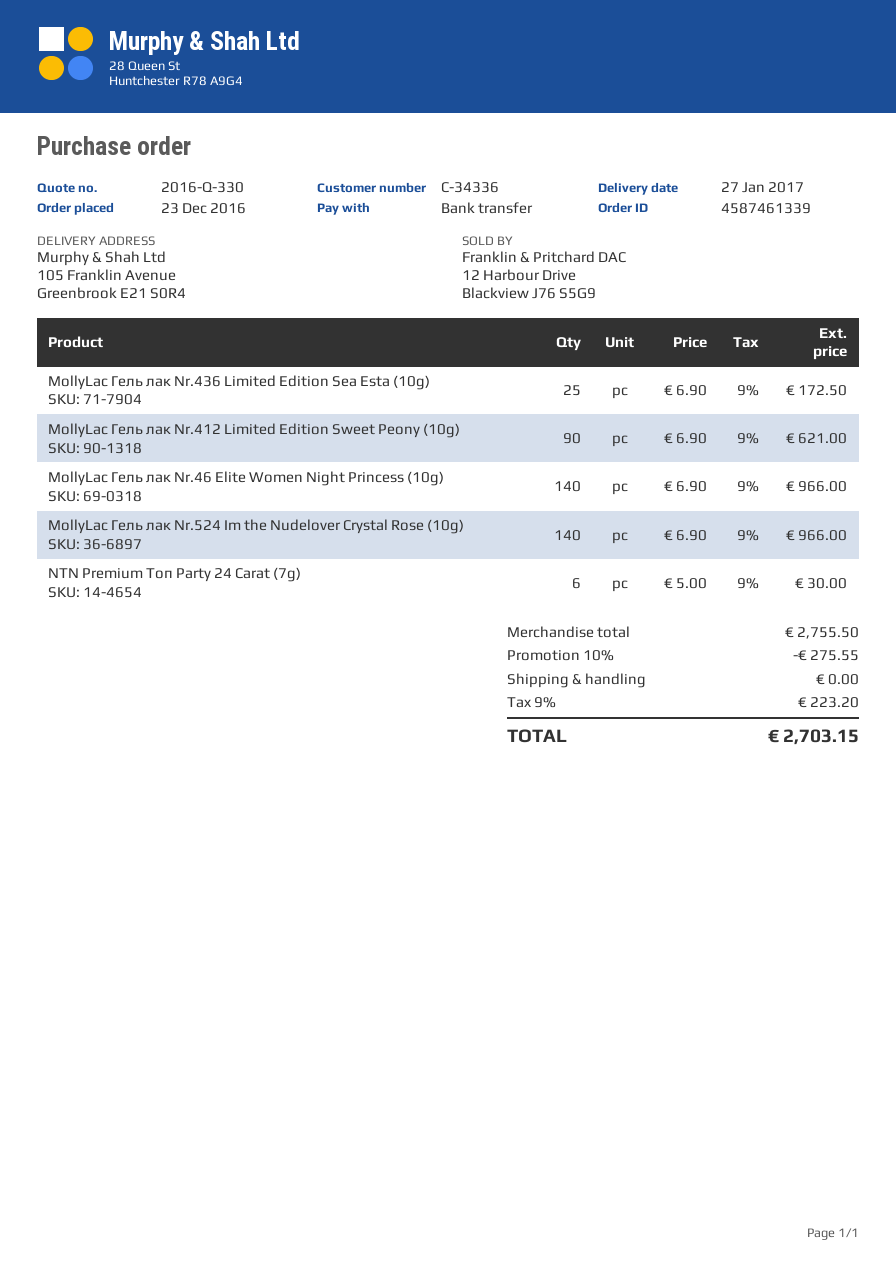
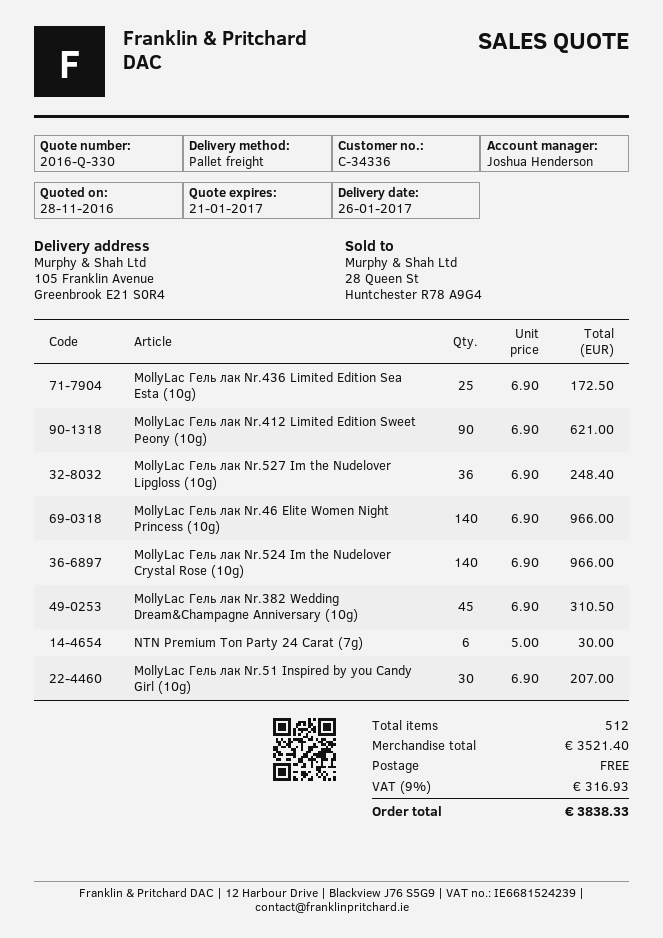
delivery date: 2017-01-27 -> 2017-01-26
MollyLac Гель лак Nr.527 Im the Nudelover Lipgloss (10g): none -> 36 x 6.90 = 248.40
MollyLac Гель лак Nr.382 Wedding Dream&Champagne Anniversary (10g): none -> 45 x 6.90 = 310.50
MollyLac Гель лак Nr.51 Inspired by you Candy Girl (10g): none -> 30 x 6.90 = 207.00
subtotal: 2755.50 -> 3521.40
discount: 10% = 275.55 -> none
tax: 9% = 223.20 -> 9% = 316.93
total: 2703.15 -> 3838.33

